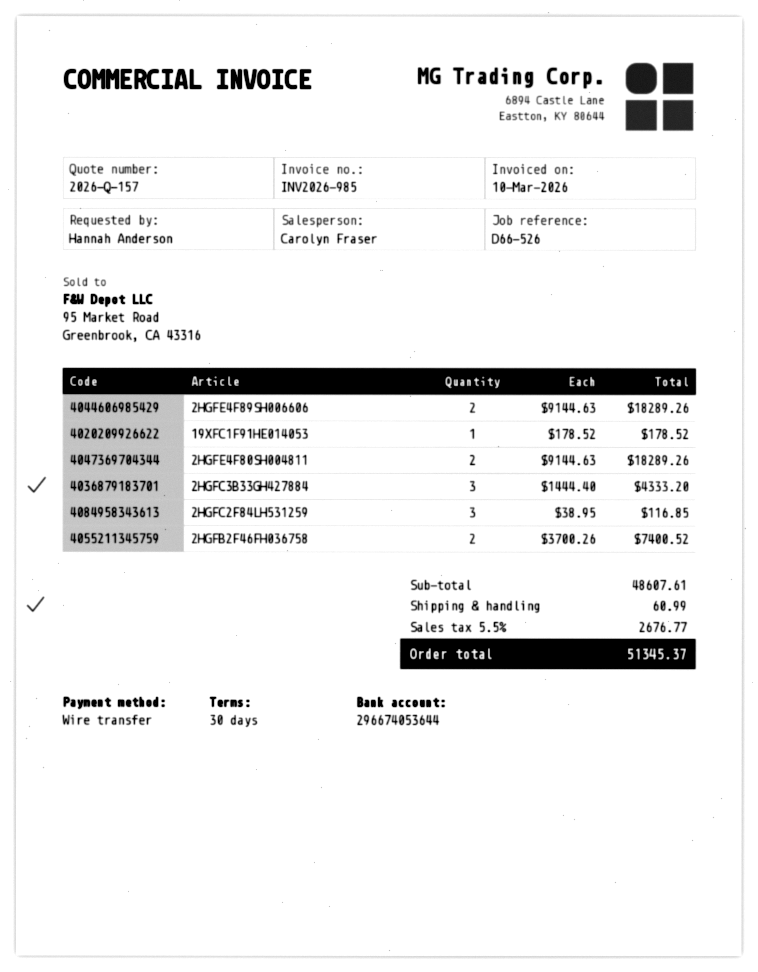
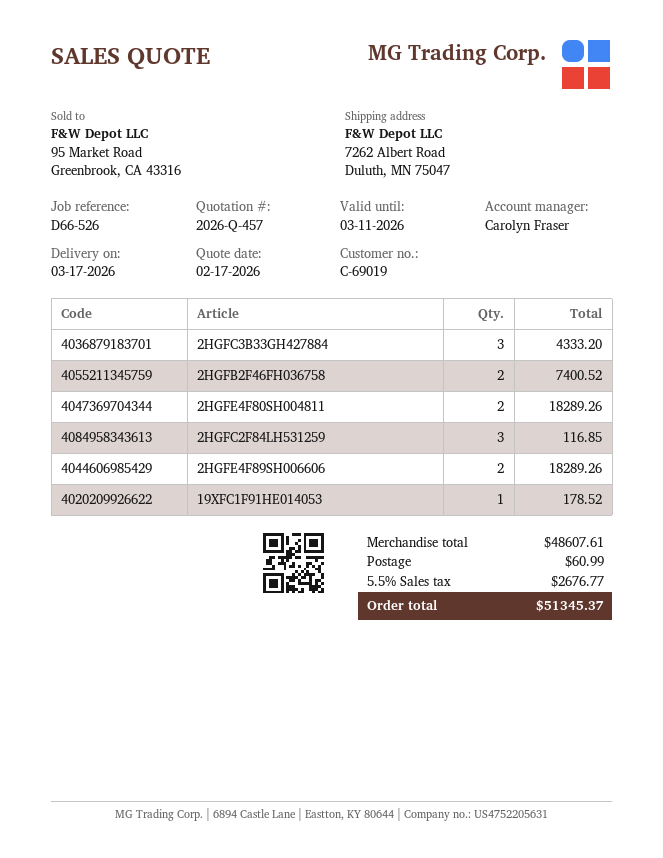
quote number: 2026-Q-157 -> 2026-Q-457

